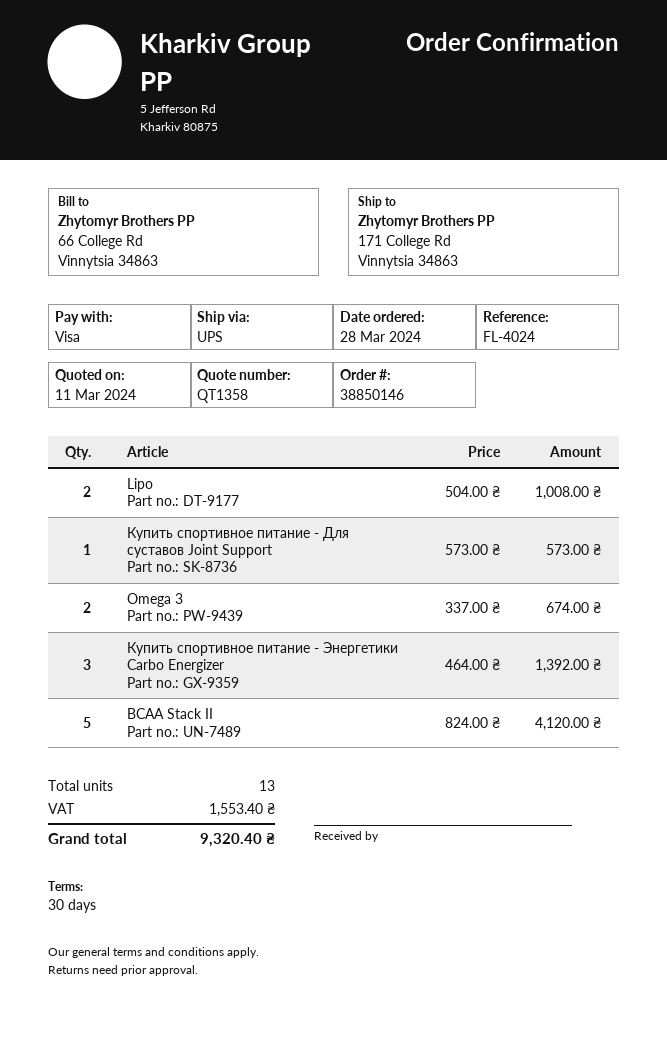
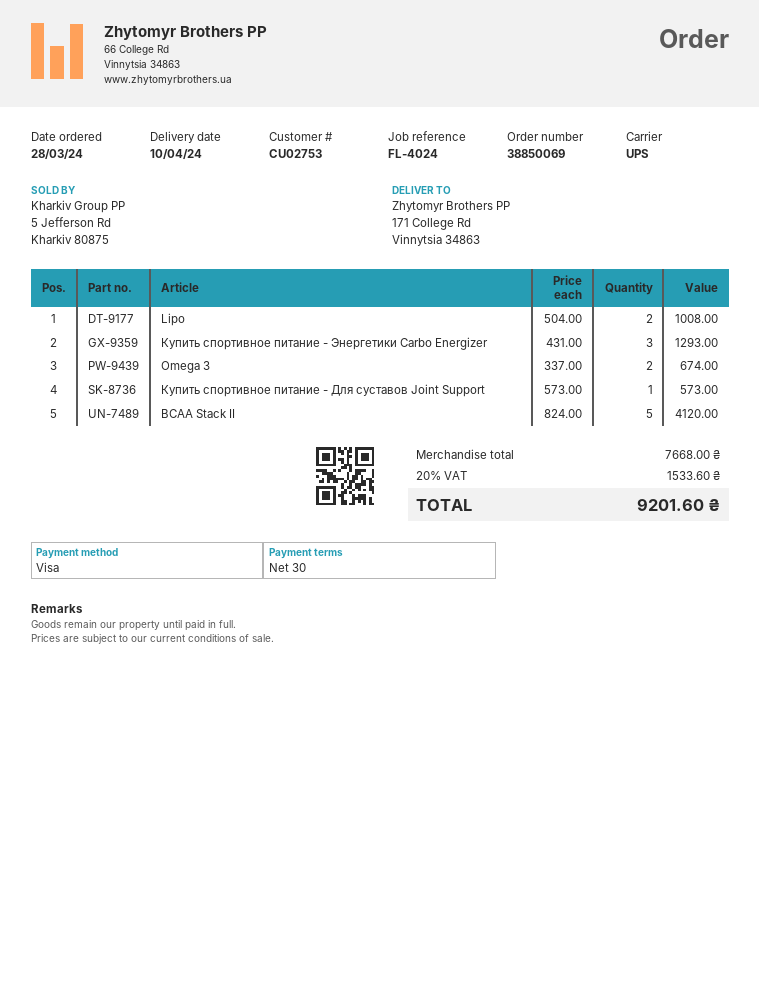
order number: 38850146 -> 38850069
Купить спортивное питание - Энергетики Carbo Energizer: 3 x 464.00 = 1392.00 -> 3 x 431.00 = 1293.00
tax: 1553.40 -> 1533.60
total: 9320.40 -> 9201.60

